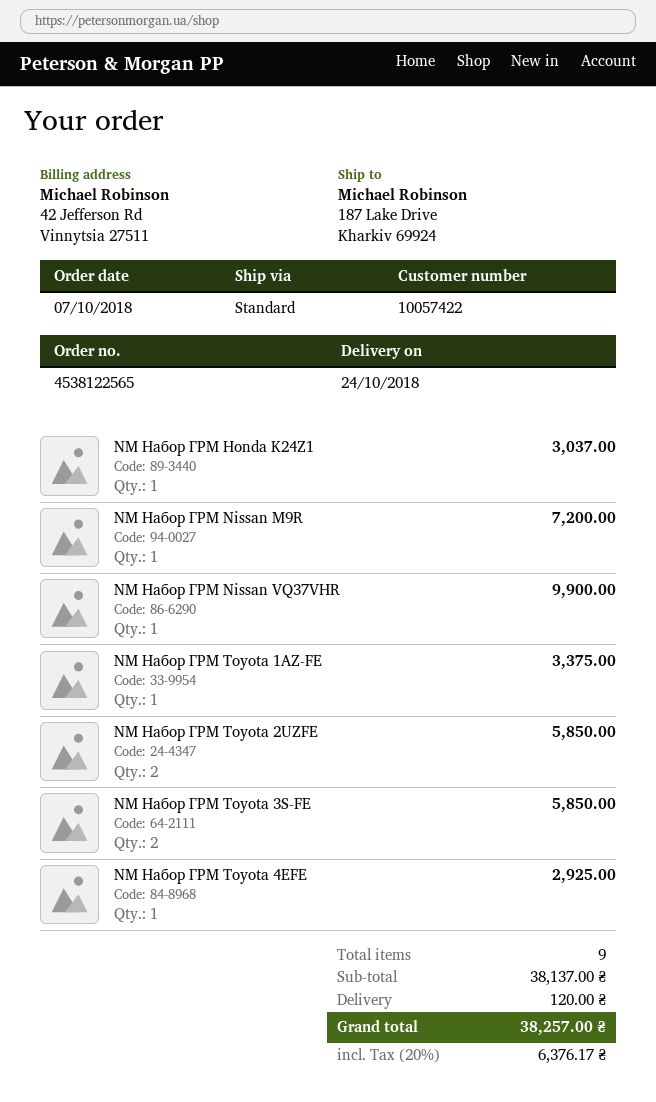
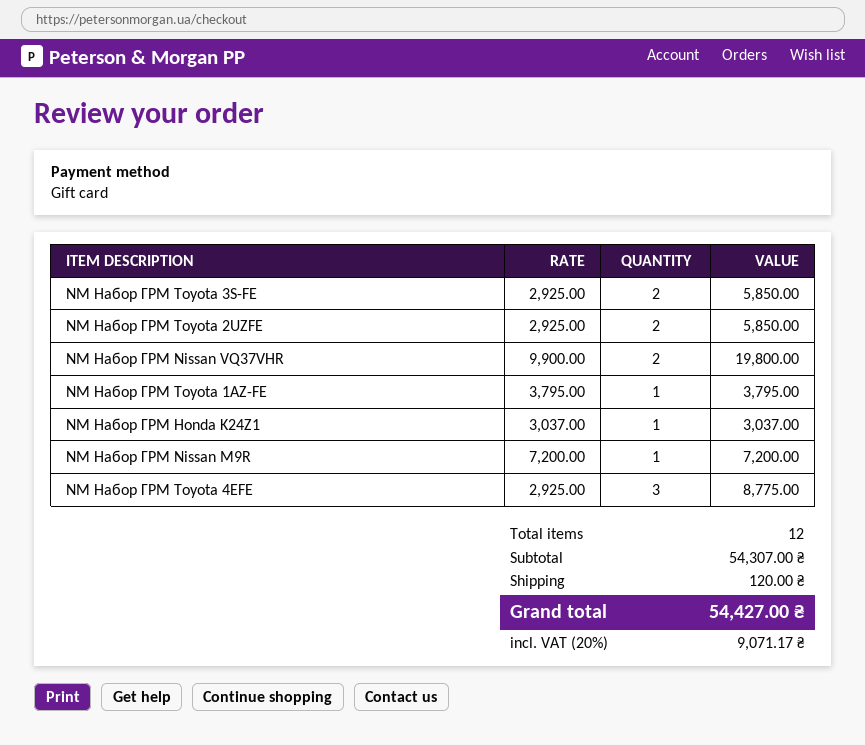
NM Набор ГРМ Nissan VQ37VHR: 1 for 9900.00 -> 2 for 19800.00
NM Набор ГРМ Toyota 1AZ-FE: 1 for 3375.00 -> 1 for 3795.00
NM Набор ГРМ Toyota 4EFE: 1 for 2925.00 -> 3 for 8775.00
total quantity: 9 -> 12
subtotal: 38137.00 -> 54307.00
tax: 20% = 6376.17 -> 20% = 9071.17
total: 38257.00 -> 54427.00

